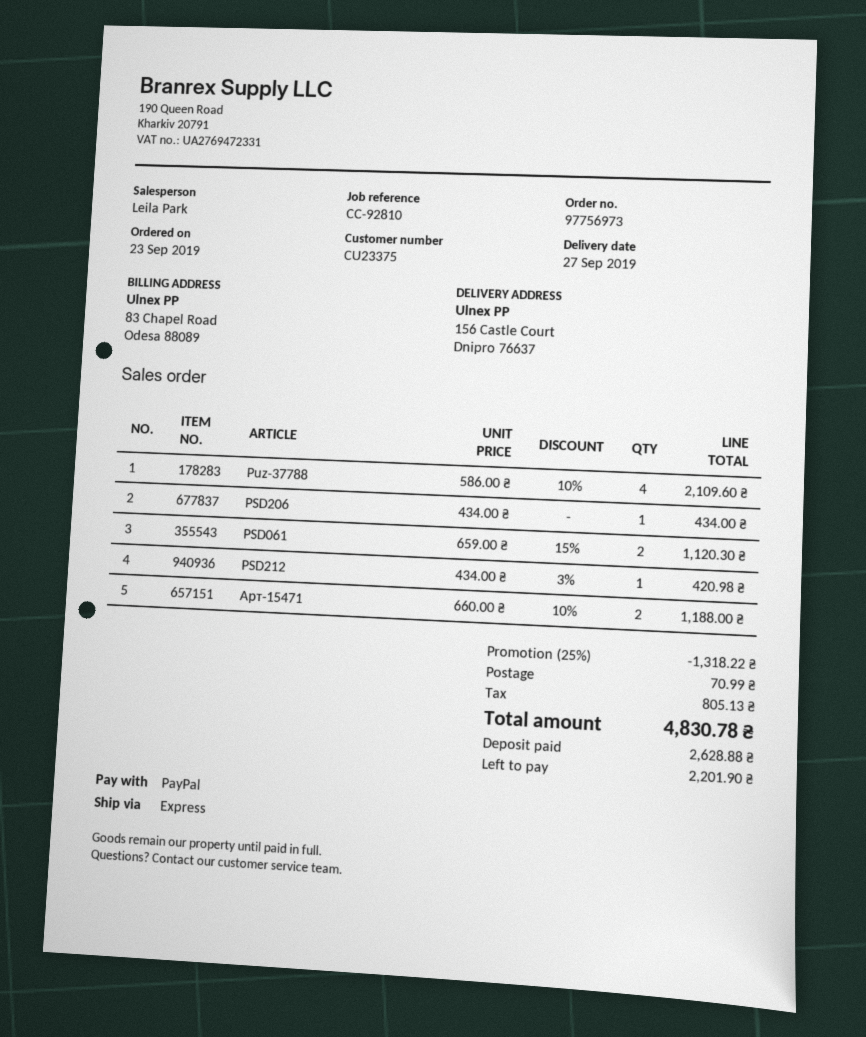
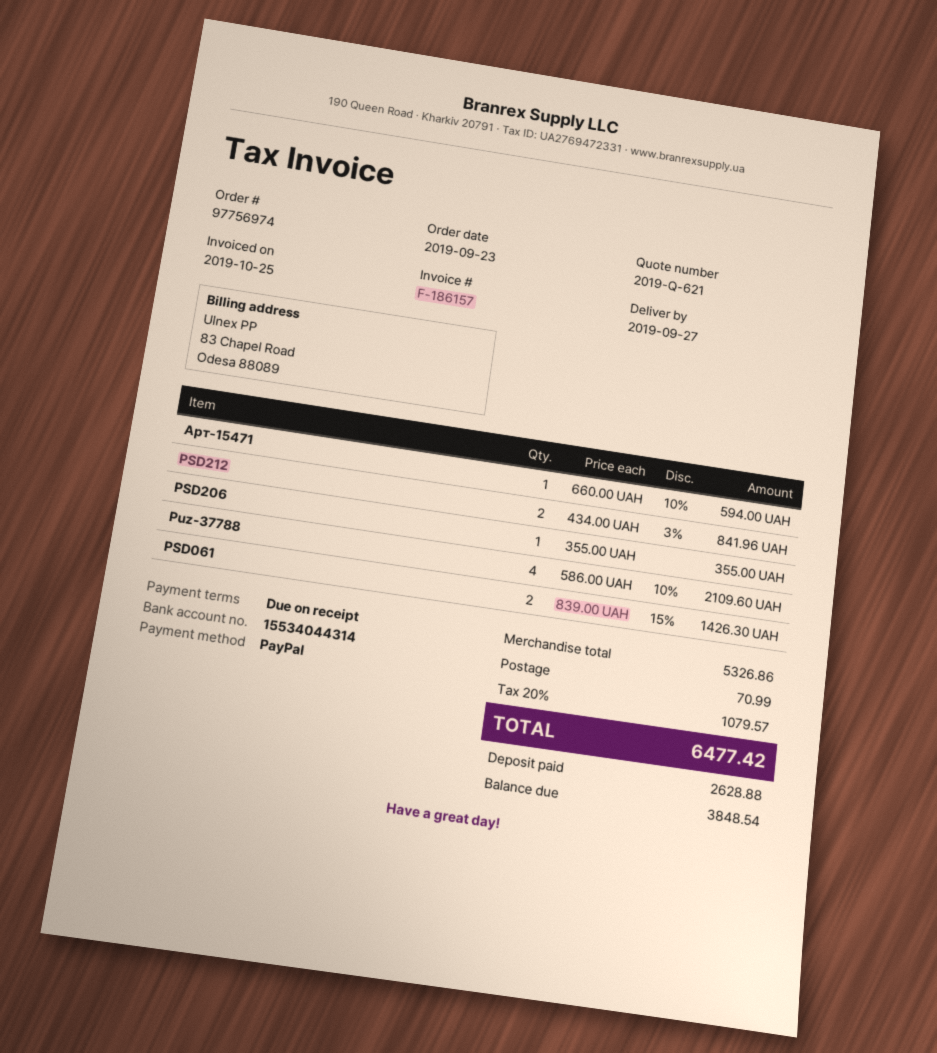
order number: 97756973 -> 97756974
PSD206: 1 x 434.00 = 434.00 -> 1 x 355.00 = 355.00
PSD061: 2 x 659.00 - 15% = 1120.30 -> 2 x 839.00 - 15% = 1426.30
PSD212: 1 x 434.00 - 3% = 420.98 -> 2 x 434.00 - 3% = 841.96
Арт-15471: 2 x 660.00 - 10% = 1188.00 -> 1 x 660.00 - 10% = 594.00
discount: 25% = 1318.22 -> none
tax: 805.13 -> 1079.57
total: 4830.78 -> 6477.42
balance: 2201.90 -> 3848.54

